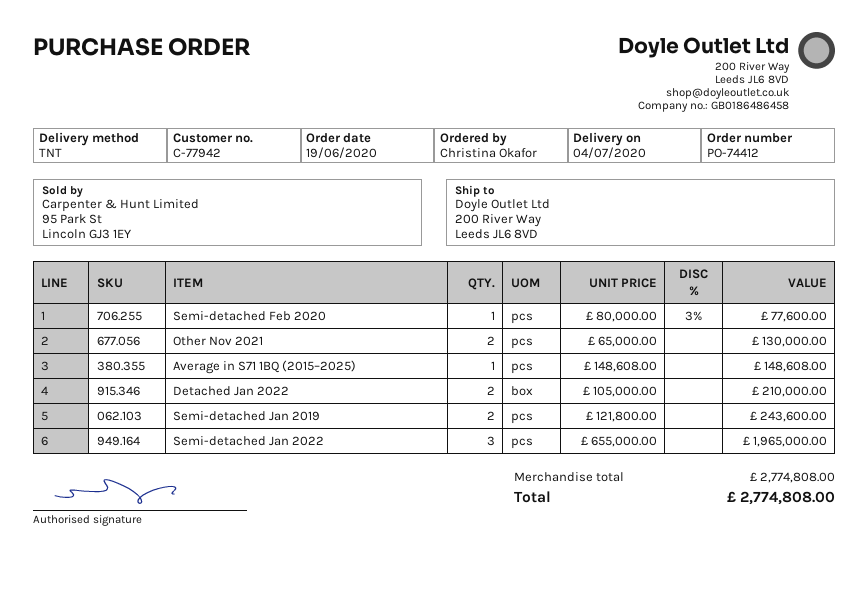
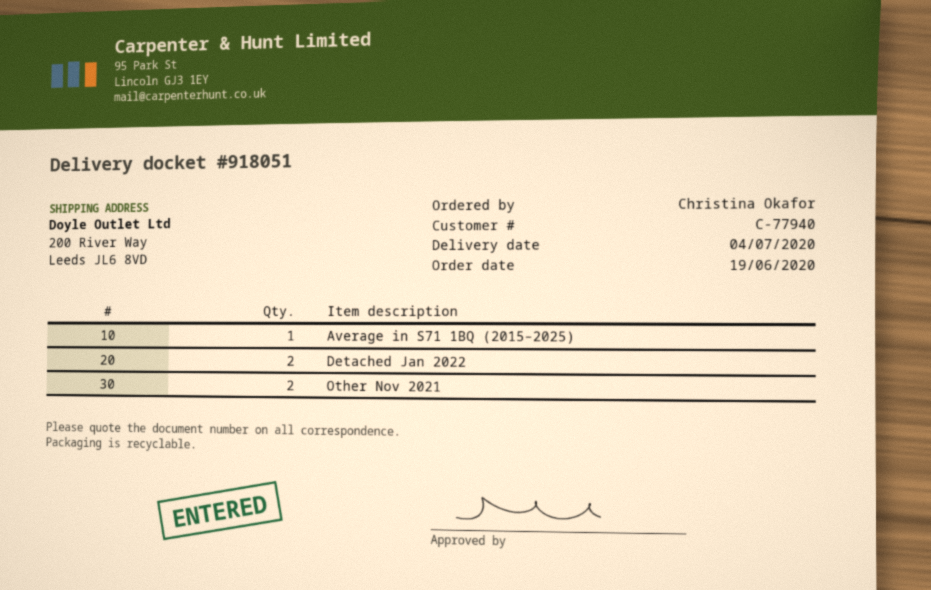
customer number: C-77942 -> C-77940
Semi-detached Feb 2020: 1 -> none
Semi-detached Jan 2019: 2 -> none
Semi-detached Jan 2022: 3 -> none

